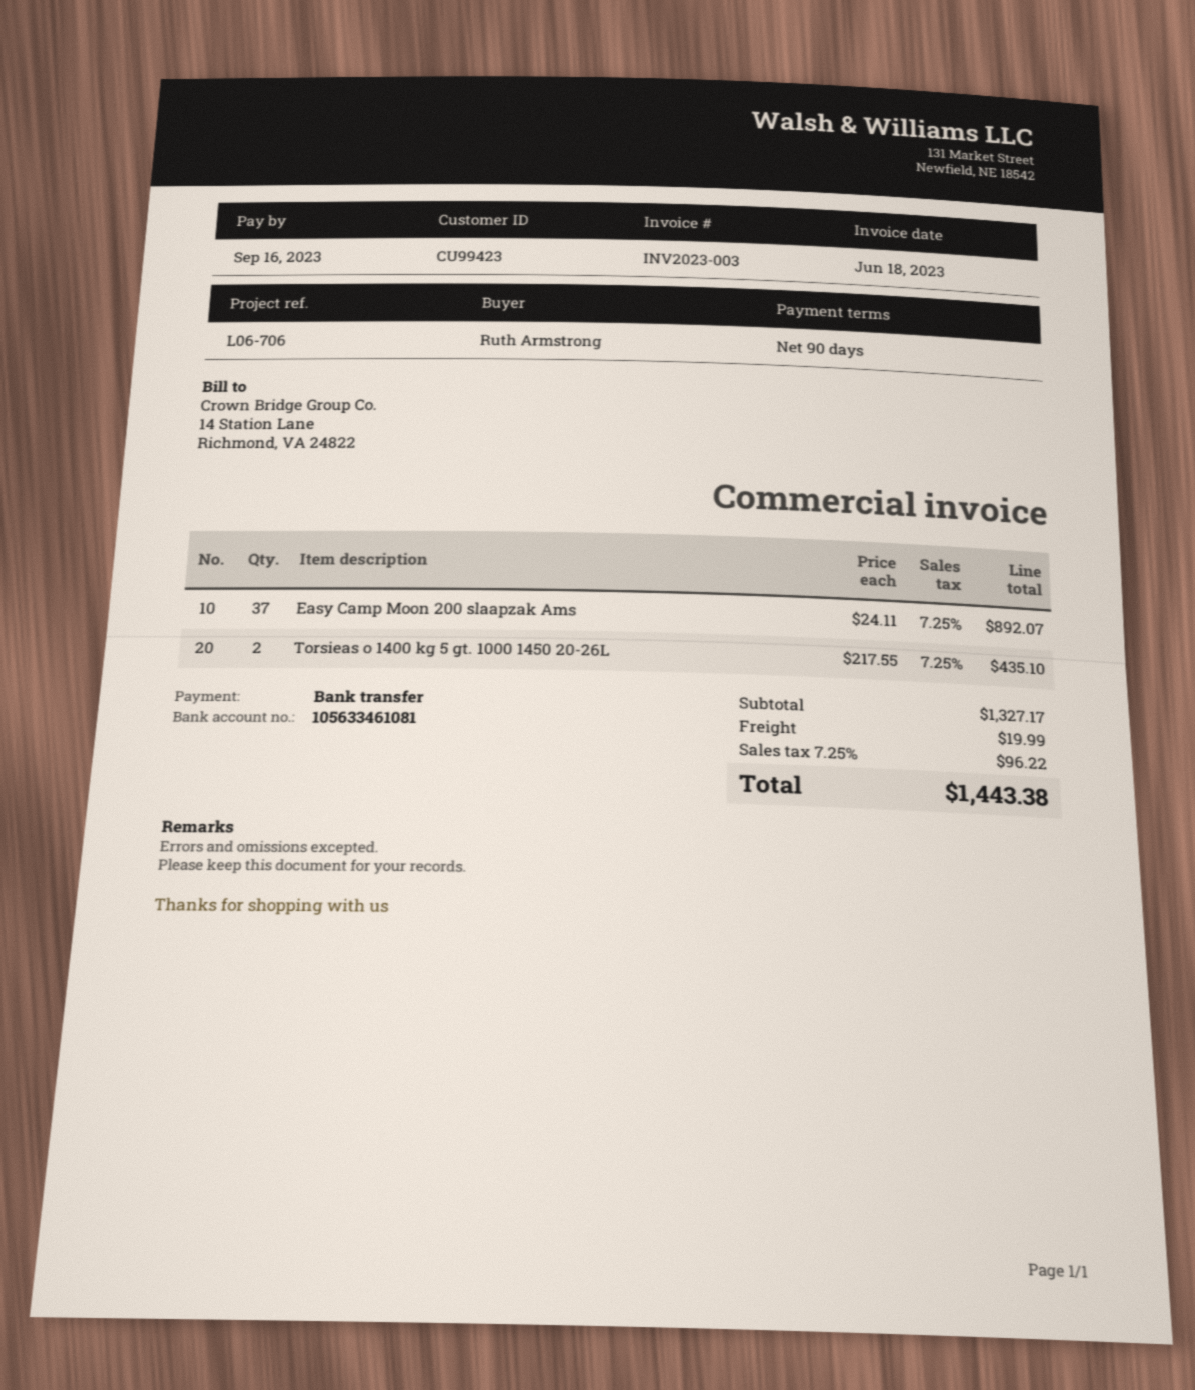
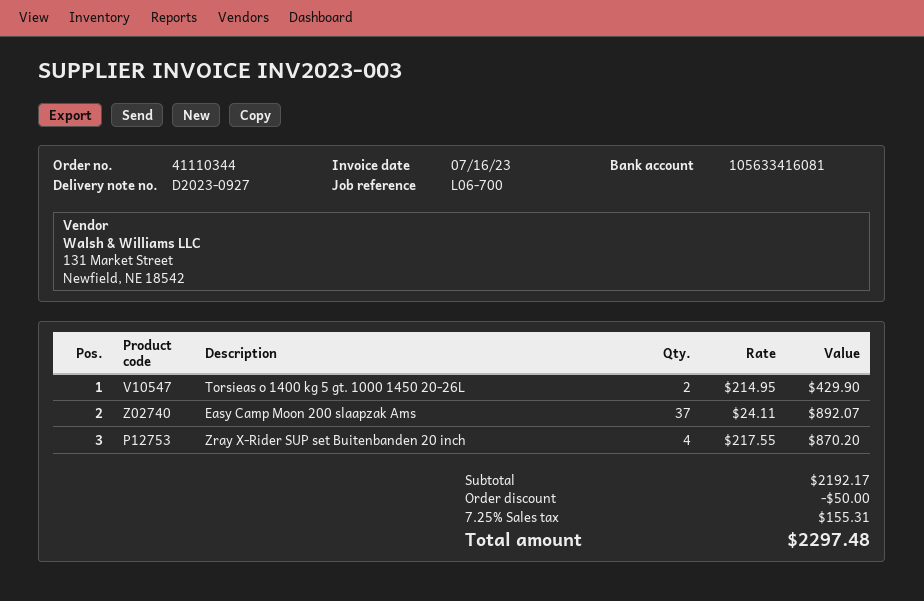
invoice date: 2023-06-18 -> 2023-07-16
reference: L06-706 -> L06-700
bank account: 105633461081 -> 105633416081
Torsieas o 1400 kg 5 gt. 1000 1450 20-26L: 2 x 217.55 = 435.10 -> 2 x 214.95 = 429.90
Zray X-Rider SUP set Buitenbanden 20 inch: none -> 4 x 217.55 = 870.20
subtotal: 1327.17 -> 2192.17
discount: none -> 50.00
shipping: 19.99 -> none
tax: 7.25% = 96.22 -> 7.25% = 155.31
total: 1443.38 -> 2297.48

